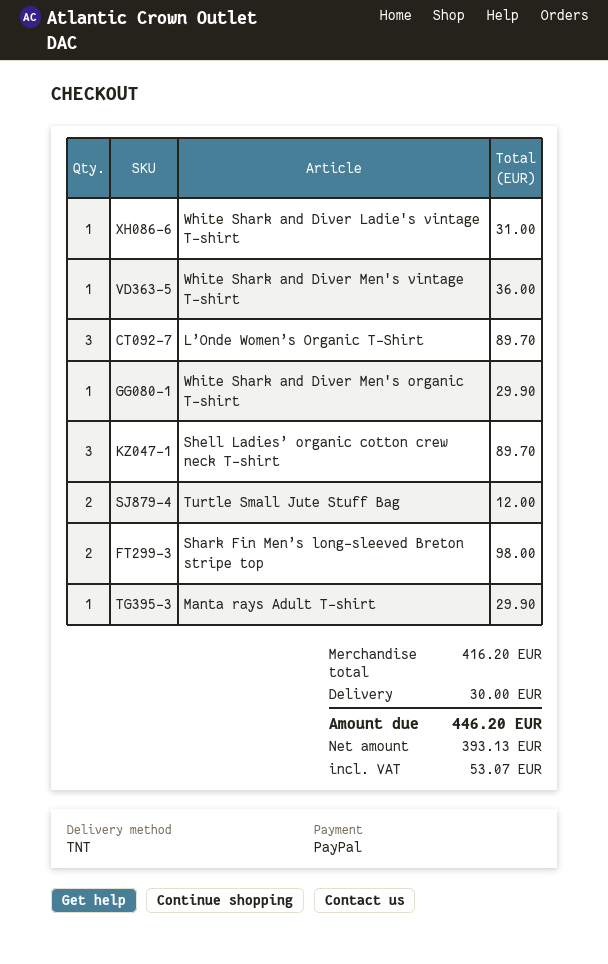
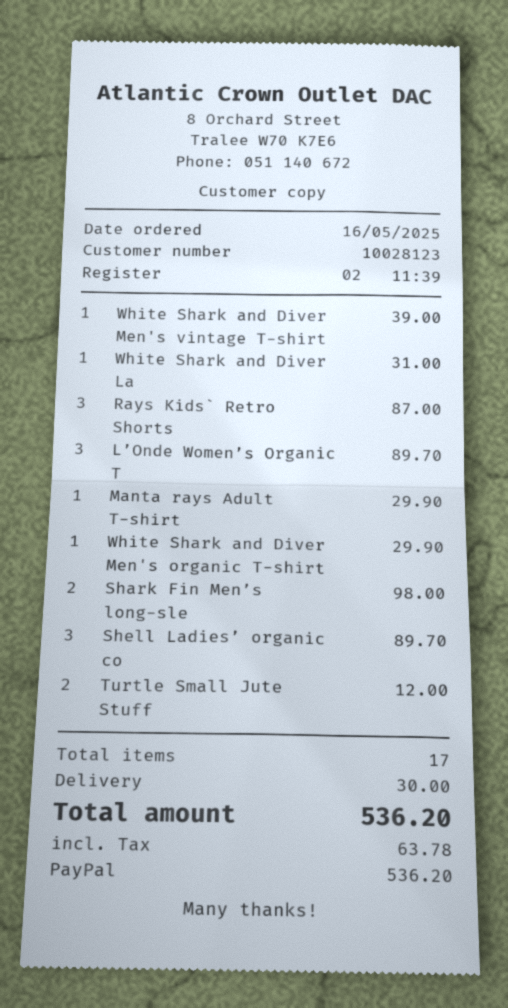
White Shark and Diver Men's vintage T-shirt: 1 for 36.00 -> 1 for 39.00
Rays Kids` Retro Shorts: none -> 3 for 87.00
tax: 53.07 -> 63.78
total: 446.20 -> 536.20

